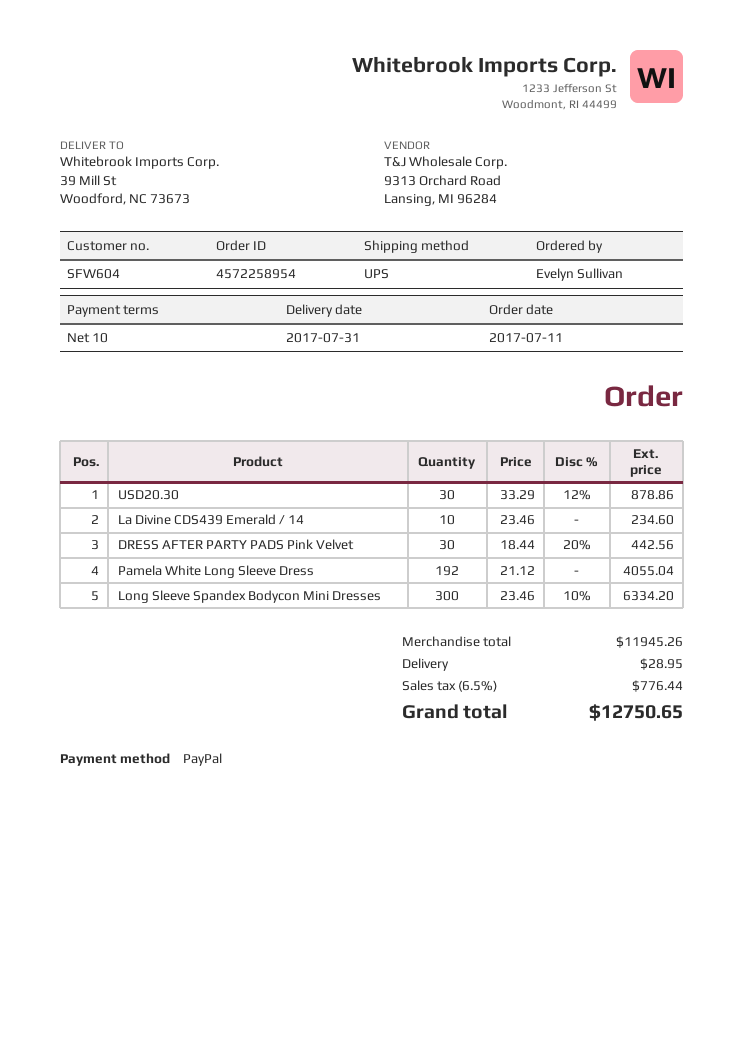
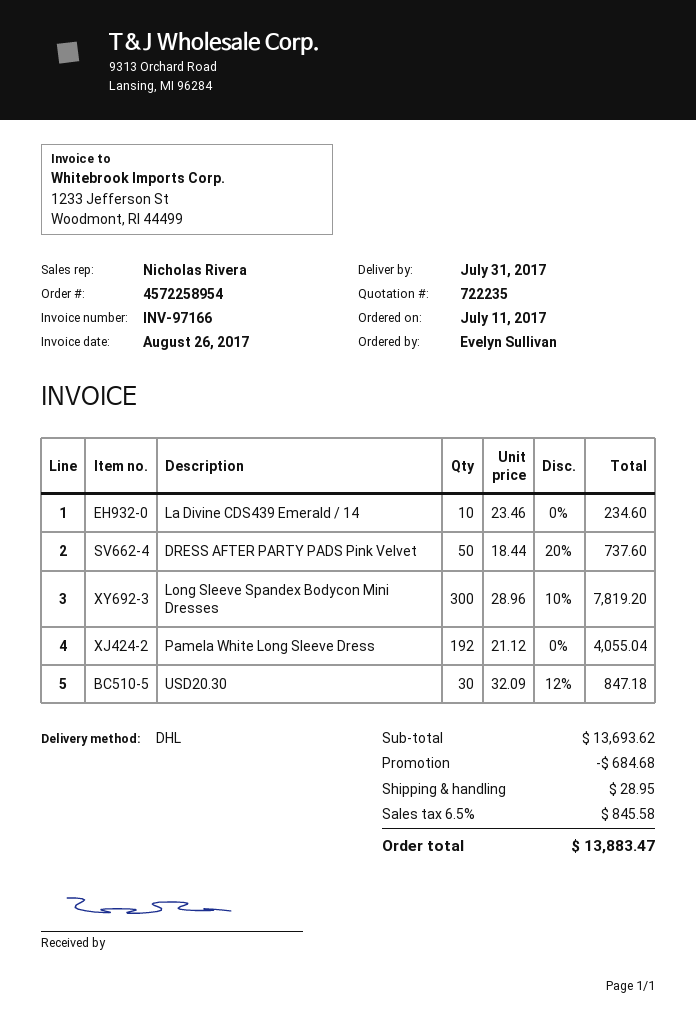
shipping method: UPS -> DHL
USD20.30: 30 x 33.29 - 12% = 878.86 -> 30 x 32.09 - 12% = 847.18
DRESS AFTER PARTY PADS Pink Velvet: 30 x 18.44 - 20% = 442.56 -> 50 x 18.44 - 20% = 737.60
Long Sleeve Spandex Bodycon Mini Dresses: 300 x 23.46 - 10% = 6334.20 -> 300 x 28.96 - 10% = 7819.20
subtotal: 11945.26 -> 13693.62
discount: none -> 684.68
tax: 6.5% = 776.44 -> 6.5% = 845.58
total: 12750.65 -> 13883.47

